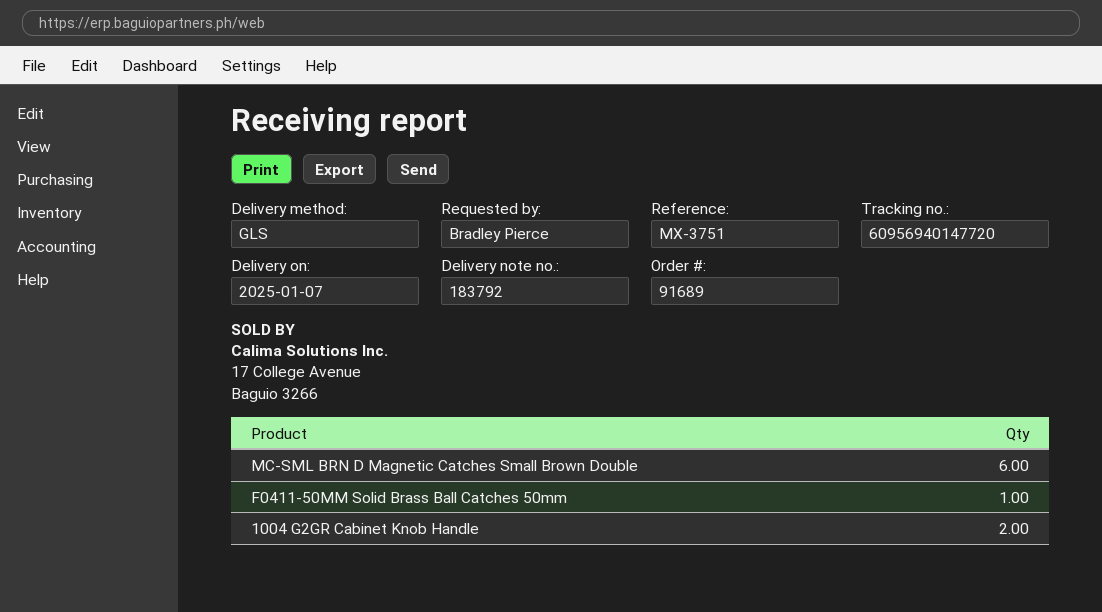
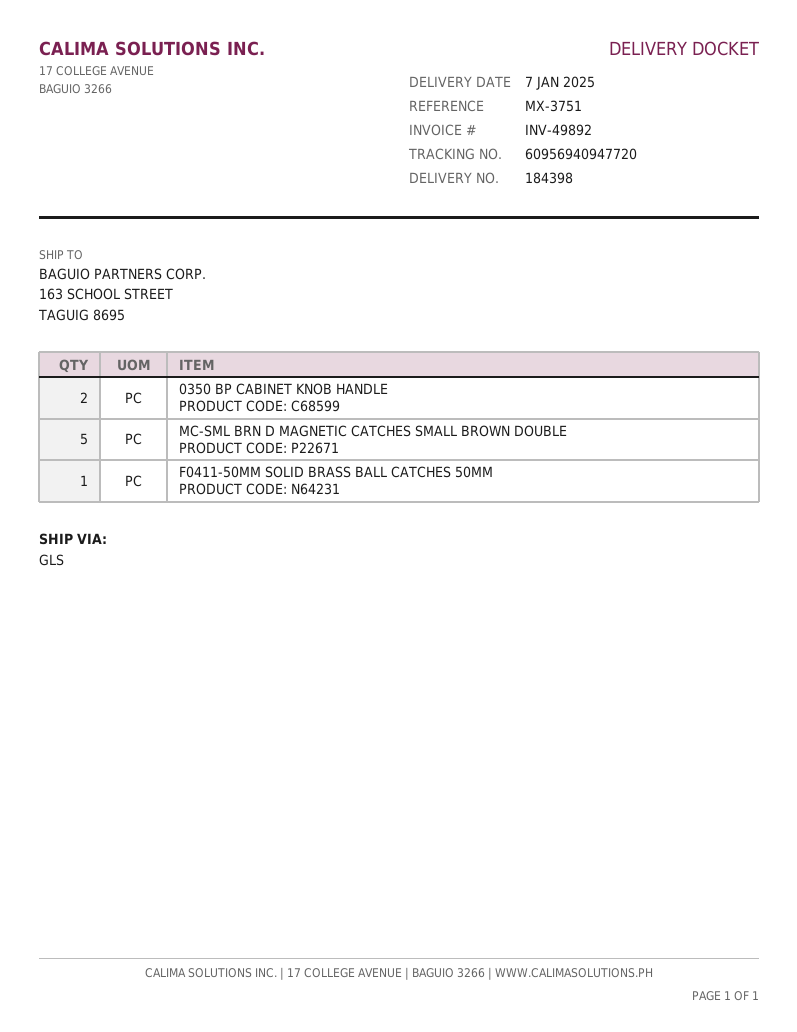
delivery note number: 183792 -> 184398
tracking number: 60956940147720 -> 60956940947720
MC-SML BRN D Magnetic Catches Small Brown Double: 6 -> 5
1004 G2GR Cabinet Knob Handle: 2 -> none
0350 BP CABINET KNOB HANDLE: none -> 2

